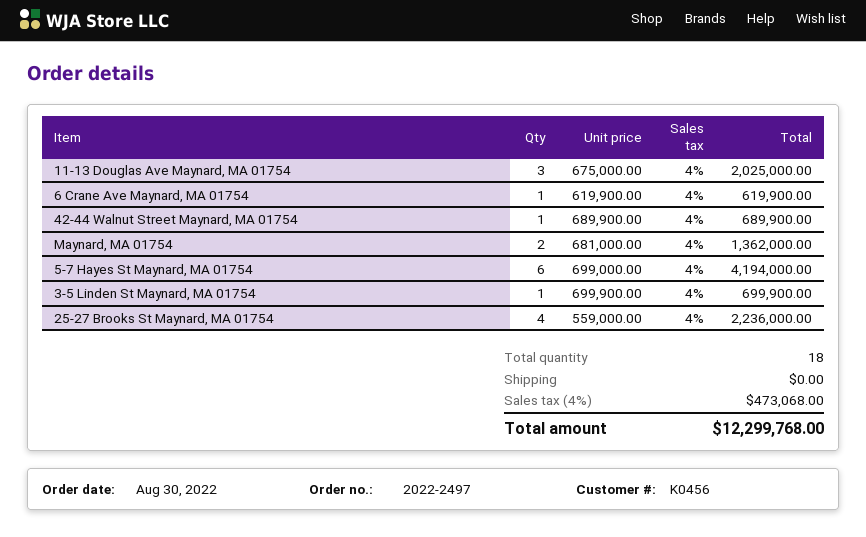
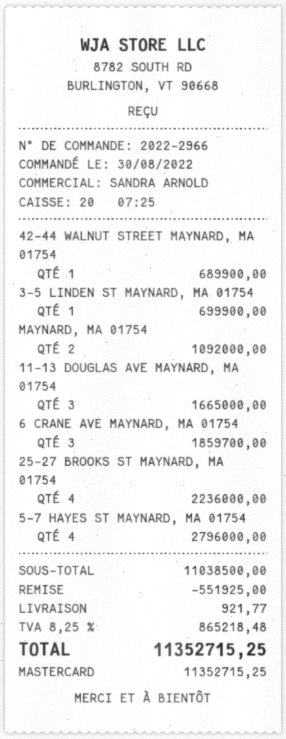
order number: 2022-2497 -> 2022-2966
11-13 Douglas Ave Maynard, MA 01754: 3 for 2025000.00 -> 3 for 1665000.00
6 Crane Ave Maynard, MA 01754: 1 for 619900.00 -> 3 for 1859700.00
Maynard, MA 01754: 2 for 1362000.00 -> 2 for 1092000.00
5-7 Hayes St Maynard, MA 01754: 6 for 4194000.00 -> 4 for 2796000.00
discount: none -> 551925.00
shipping: 0.00 -> 921.77
tax: 4% = 473068.00 -> 8.25% = 865218.48
total: 12299768.00 -> 11352715.25

